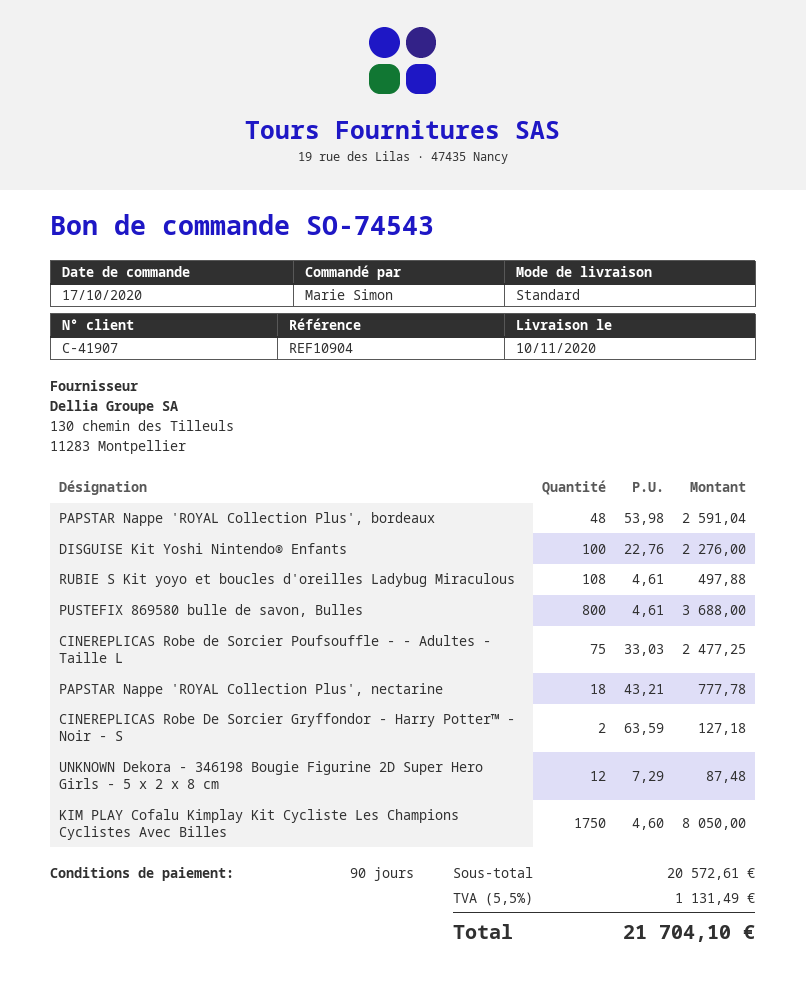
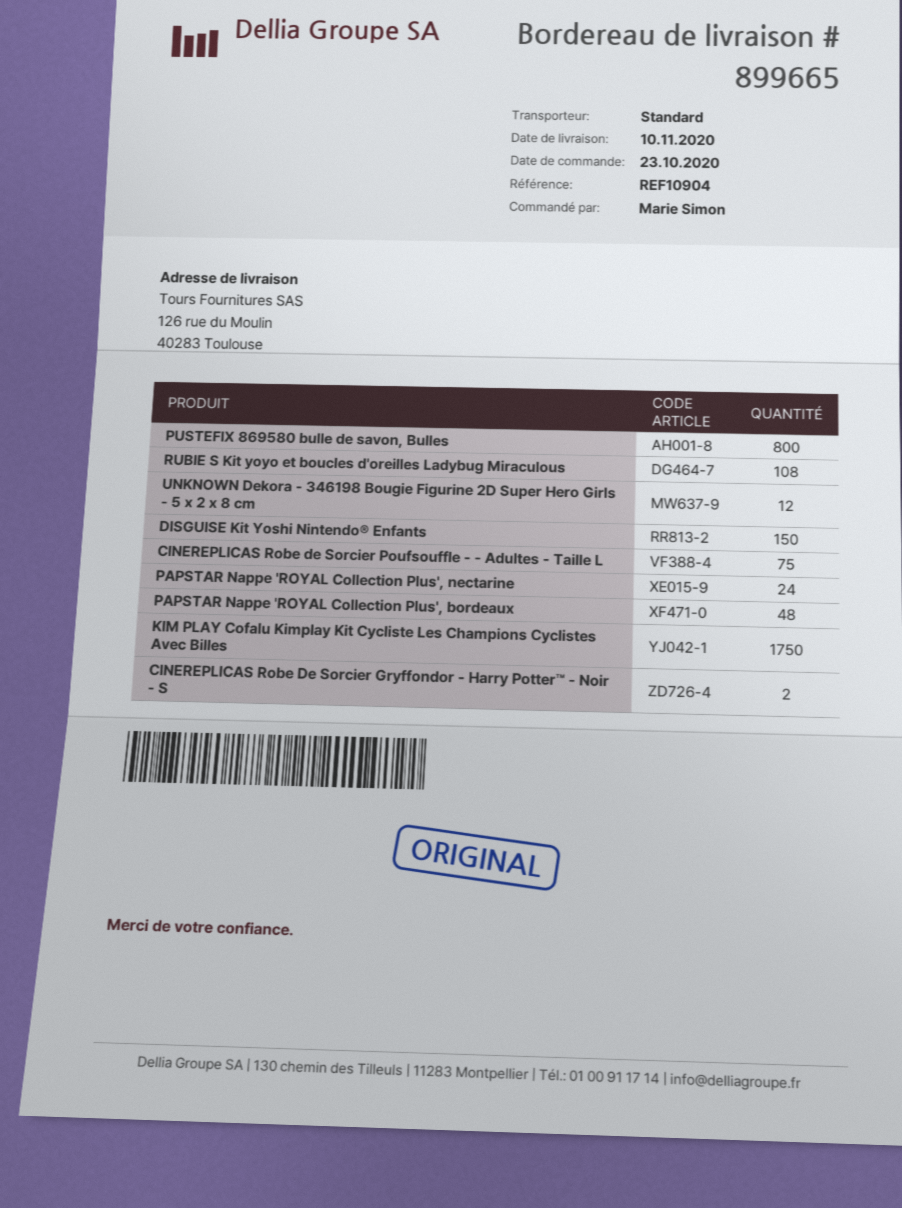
order date: 2020-10-17 -> 2020-10-23
DISGUISE Kit Yoshi Nintendo® Enfants: 100 -> 150
PAPSTAR Nappe 'ROYAL Collection Plus', nectarine: 18 -> 24

